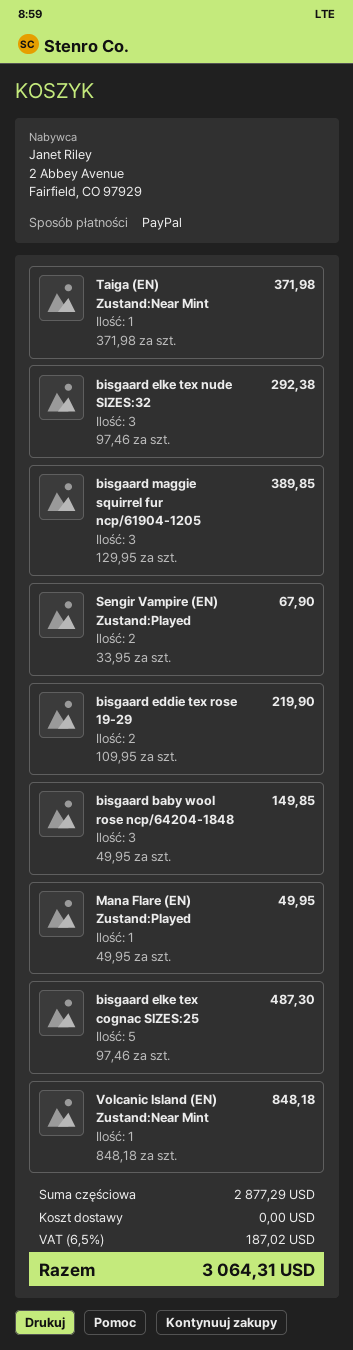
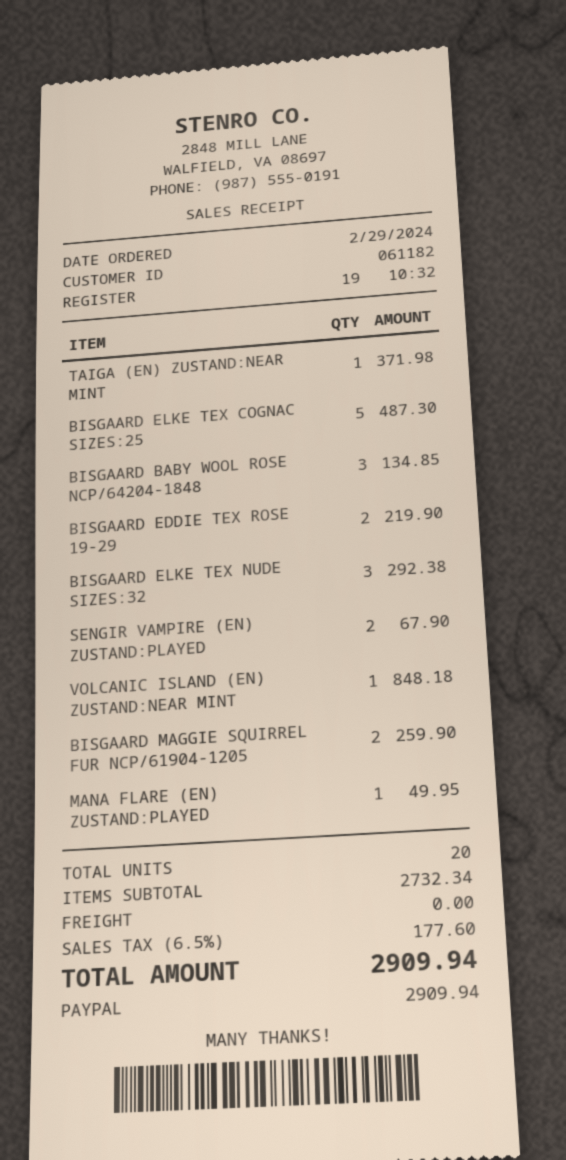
bisgaard maggie squirrel fur ncp/61904-1205: 3 for 389.85 -> 2 for 259.90
bisgaard baby wool rose ncp/64204-1848: 3 for 149.85 -> 3 for 134.85
subtotal: 2877.29 -> 2732.34
tax: 6.5% = 187.02 -> 6.5% = 177.60
total: 3064.31 -> 2909.94

